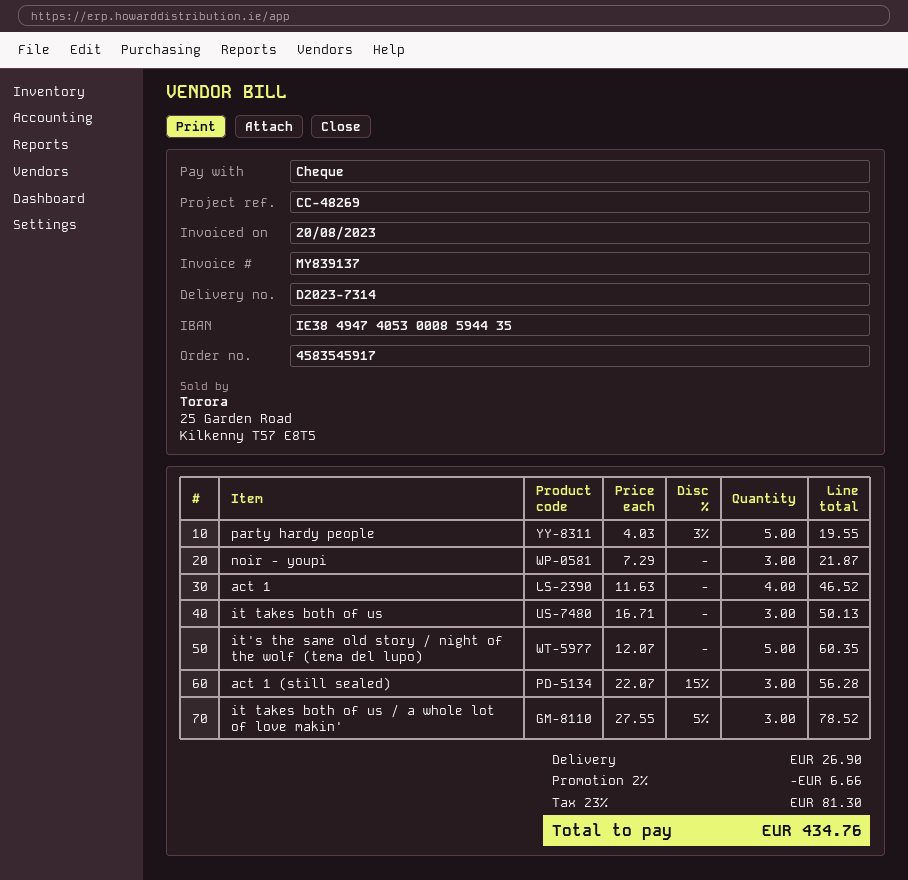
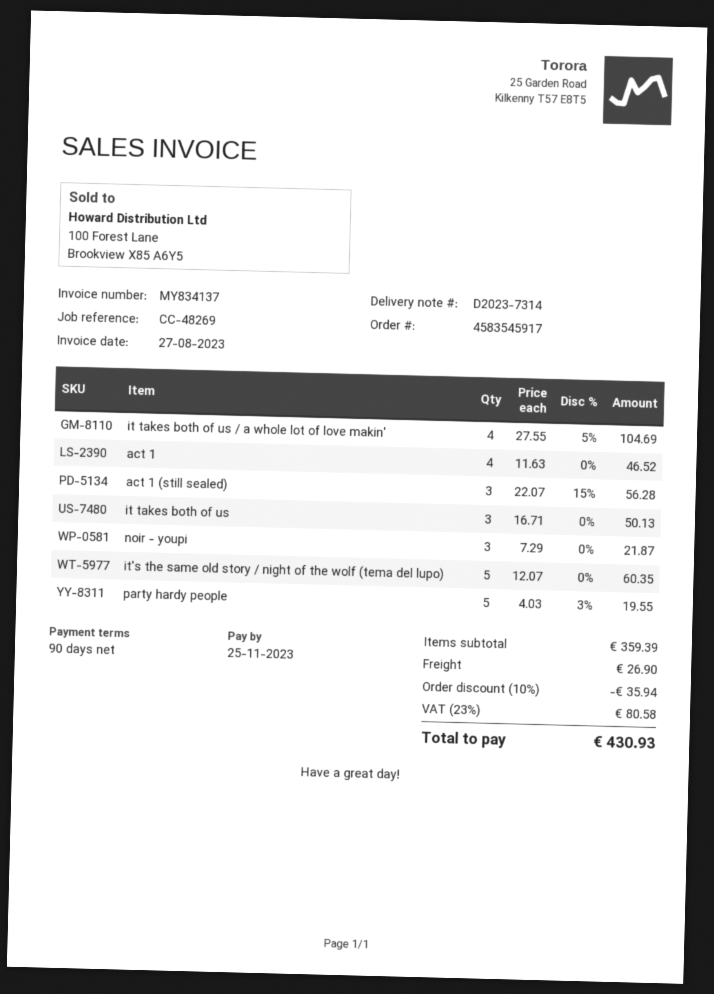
invoice number: MY839137 -> MY834137
invoice date: 2023-08-20 -> 2023-08-27
it takes both of us / a whole lot of love makin': 3 x 27.55 - 5% = 78.52 -> 4 x 27.55 - 5% = 104.69
discount: 2% = 6.66 -> 10% = 35.94
tax: 23% = 81.30 -> 23% = 80.58
total: 434.76 -> 430.93

